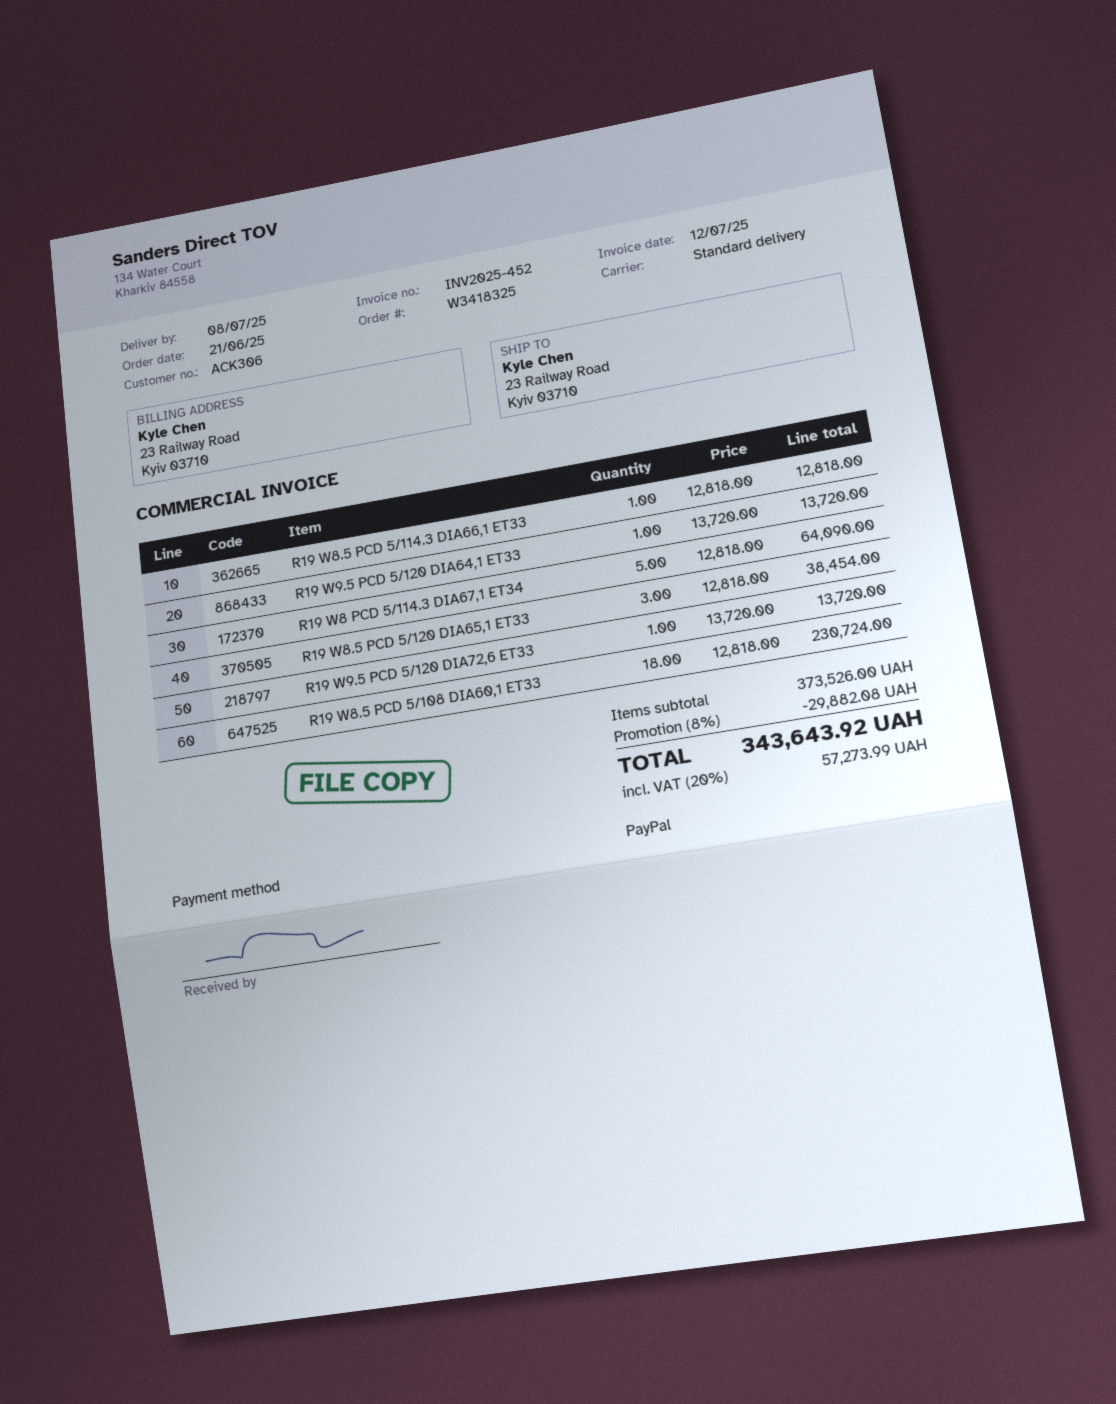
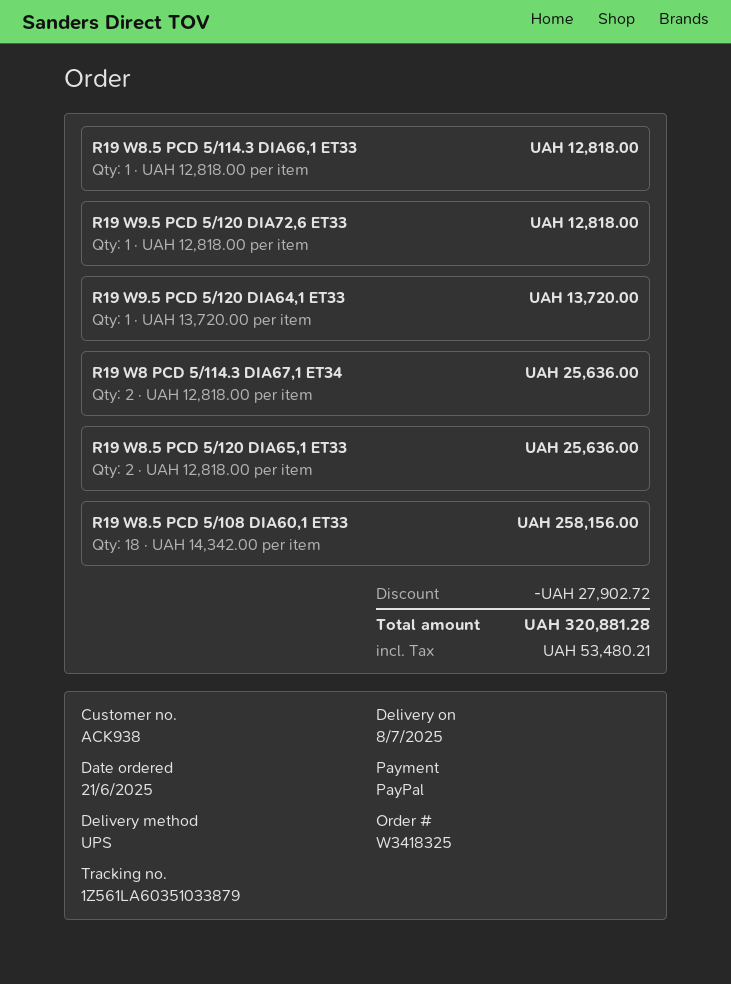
customer number: ACK306 -> ACK938
shipping method: standard -> UPS
R19 W8 PCD 5/114.3 DIA67,1 ET34: 5 x 12818.00 = 64090.00 -> 2 x 12818.00 = 25636.00
R19 W8.5 PCD 5/120 DIA65,1 ET33: 3 x 12818.00 = 38454.00 -> 2 x 12818.00 = 25636.00
R19 W9.5 PCD 5/120 DIA72,6 ET33: 1 x 13720.00 = 13720.00 -> 1 x 12818.00 = 12818.00
R19 W8.5 PCD 5/108 DIA60,1 ET33: 18 x 12818.00 = 230724.00 -> 18 x 14342.00 = 258156.00
discount: 29882.08 -> 27902.72
tax: 57273.99 -> 53480.21
total: 343643.92 -> 320881.28

